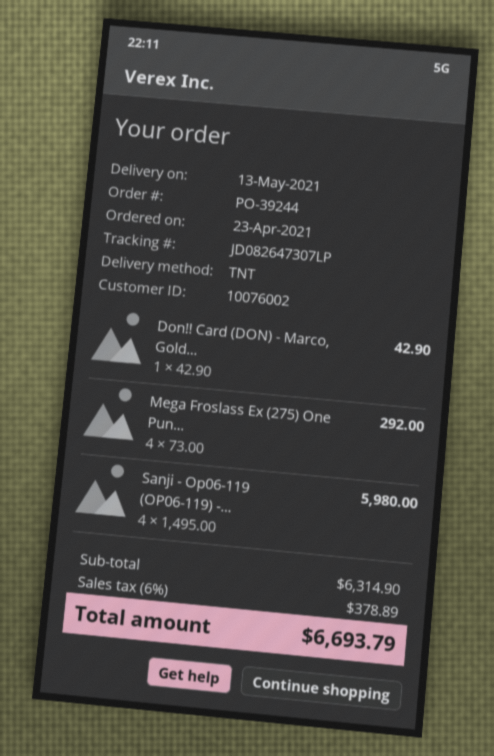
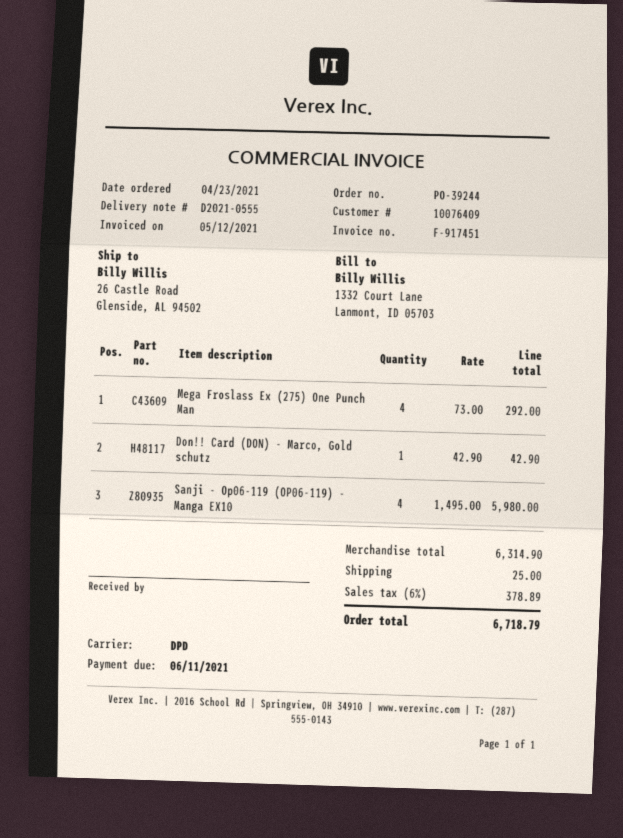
customer number: 10076002 -> 10076409
shipping method: TNT -> DPD
shipping: none -> 25.00
total: 6693.79 -> 6718.79

